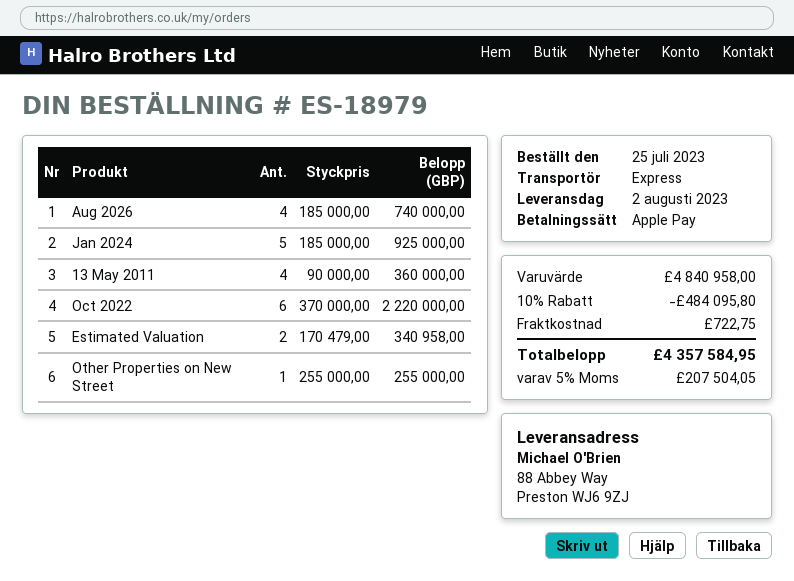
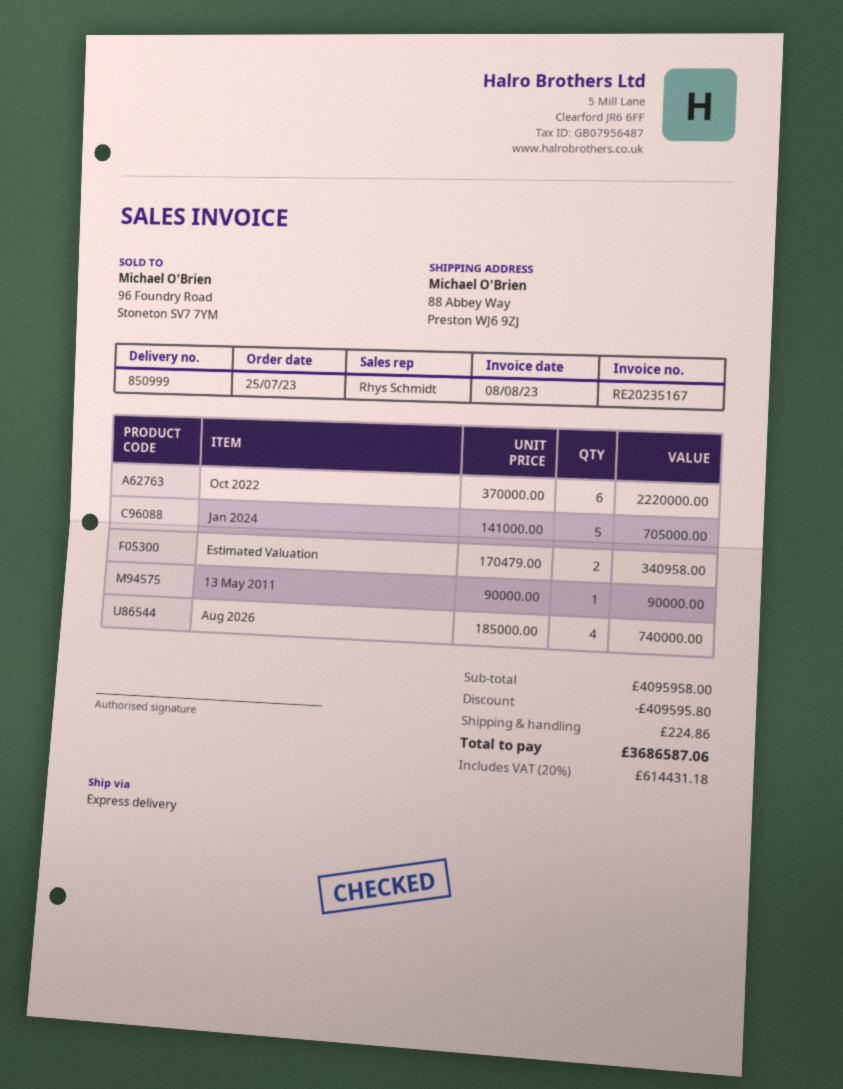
Jan 2024: 5 x 185000.00 = 925000.00 -> 5 x 141000.00 = 705000.00
13 May 2011: 4 x 90000.00 = 360000.00 -> 1 x 90000.00 = 90000.00
Other Properties on New Street: 1 x 255000.00 = 255000.00 -> none
subtotal: 4840958.00 -> 4095958.00
discount: 484095.80 -> 409595.80
shipping: 722.75 -> 224.86
tax: 5% = 207504.05 -> 20% = 614431.18
total: 4357584.95 -> 3686587.06

